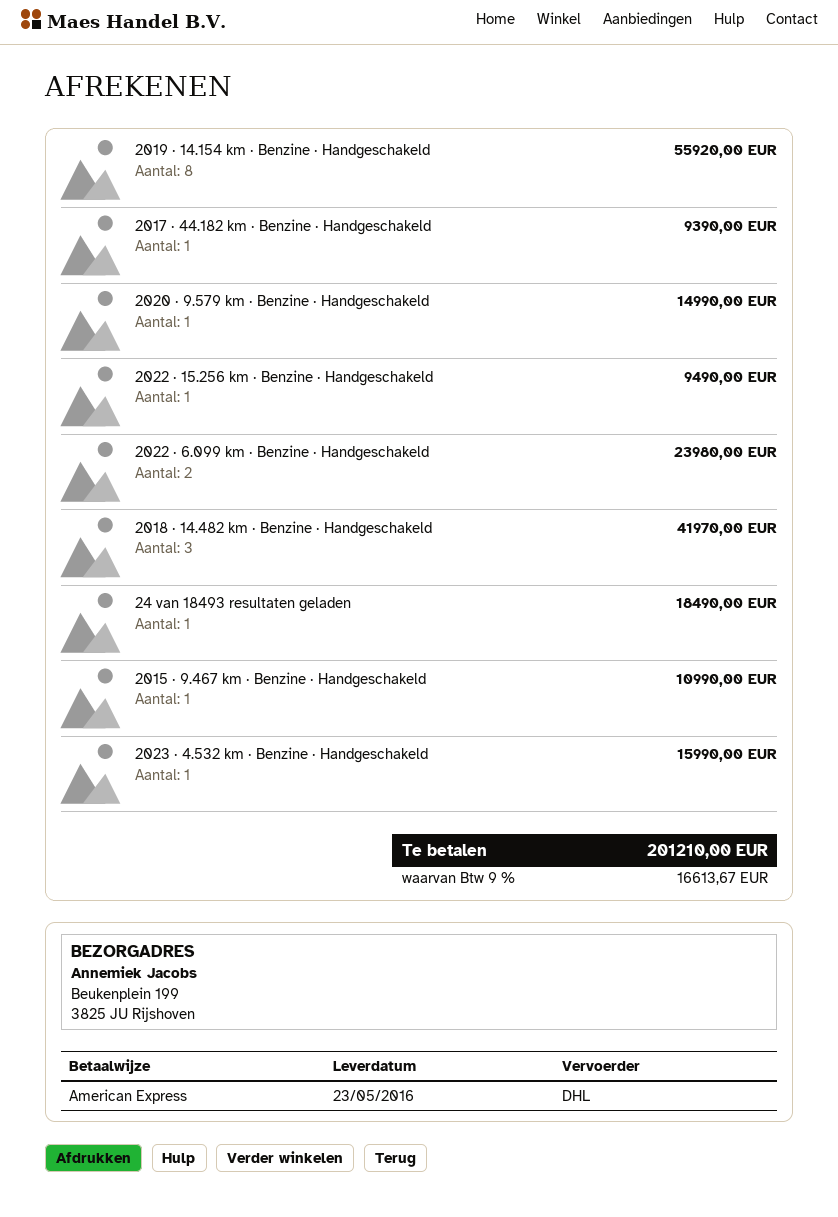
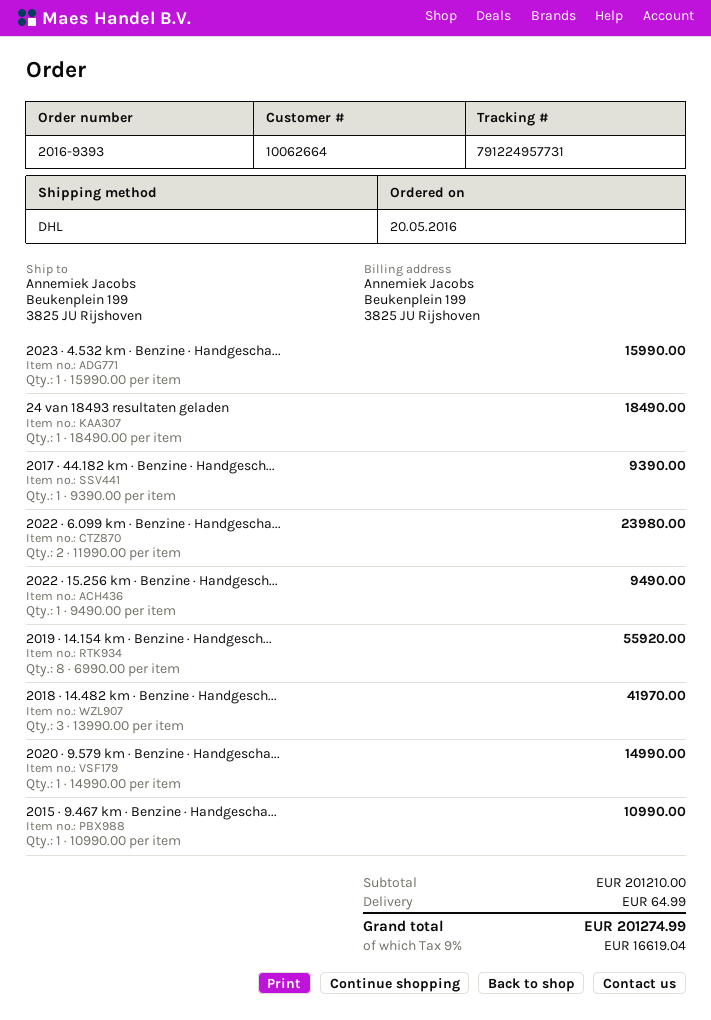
shipping: none -> 64.99
tax: 9% = 16613.67 -> 9% = 16619.04
total: 201210.00 -> 201274.99

